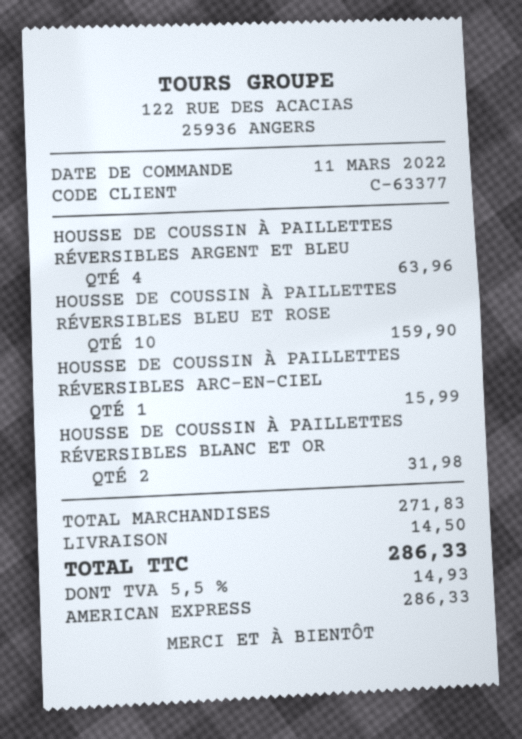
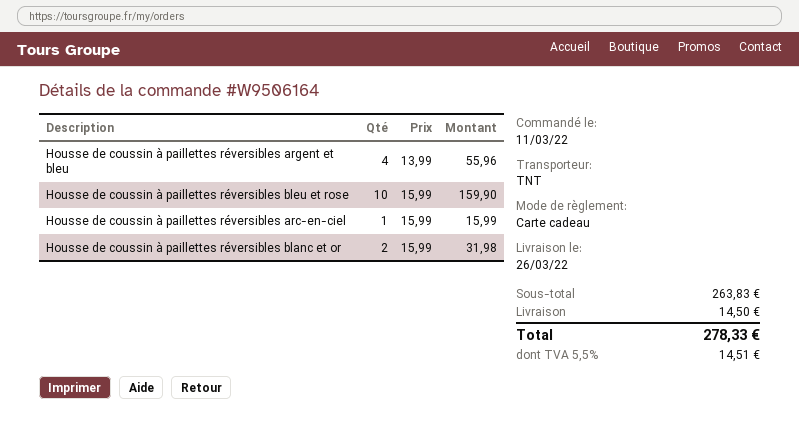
payment method: American Express -> gift card
HOUSSE DE COUSSIN À PAILLETTES RÉVERSIBLES ARGENT ET BLEU: 4 for 63.96 -> 4 for 55.96
subtotal: 271.83 -> 263.83
tax: 5.5% = 14.93 -> 5.5% = 14.51
total: 286.33 -> 278.33

